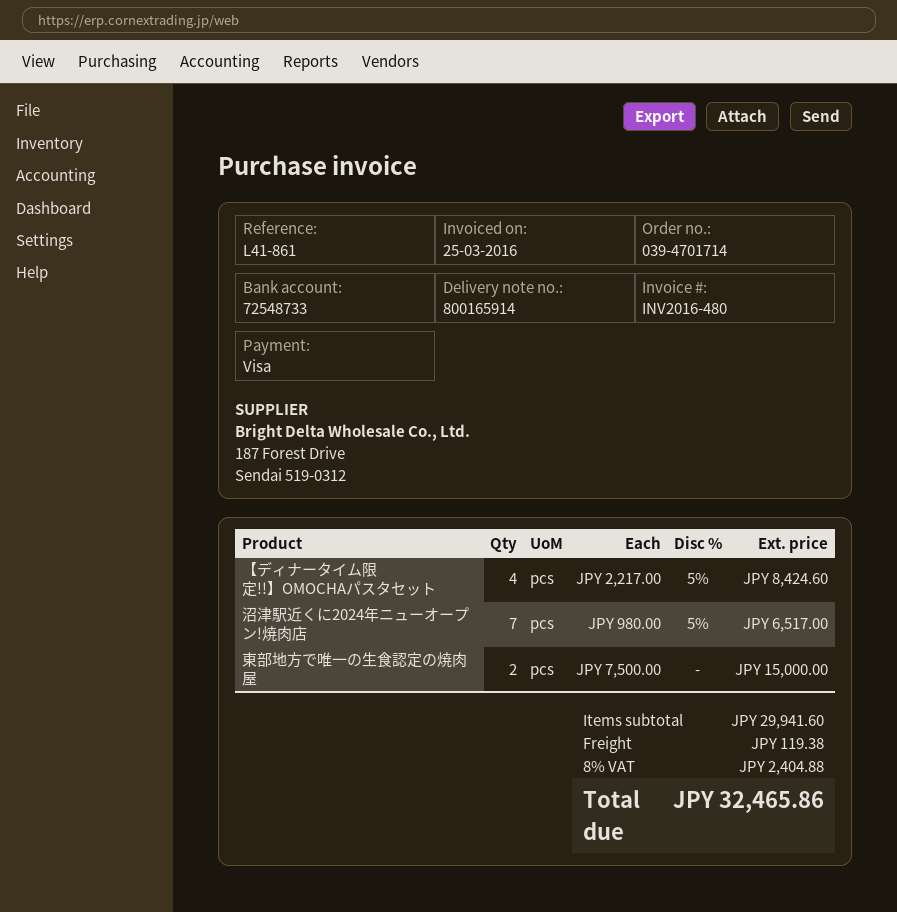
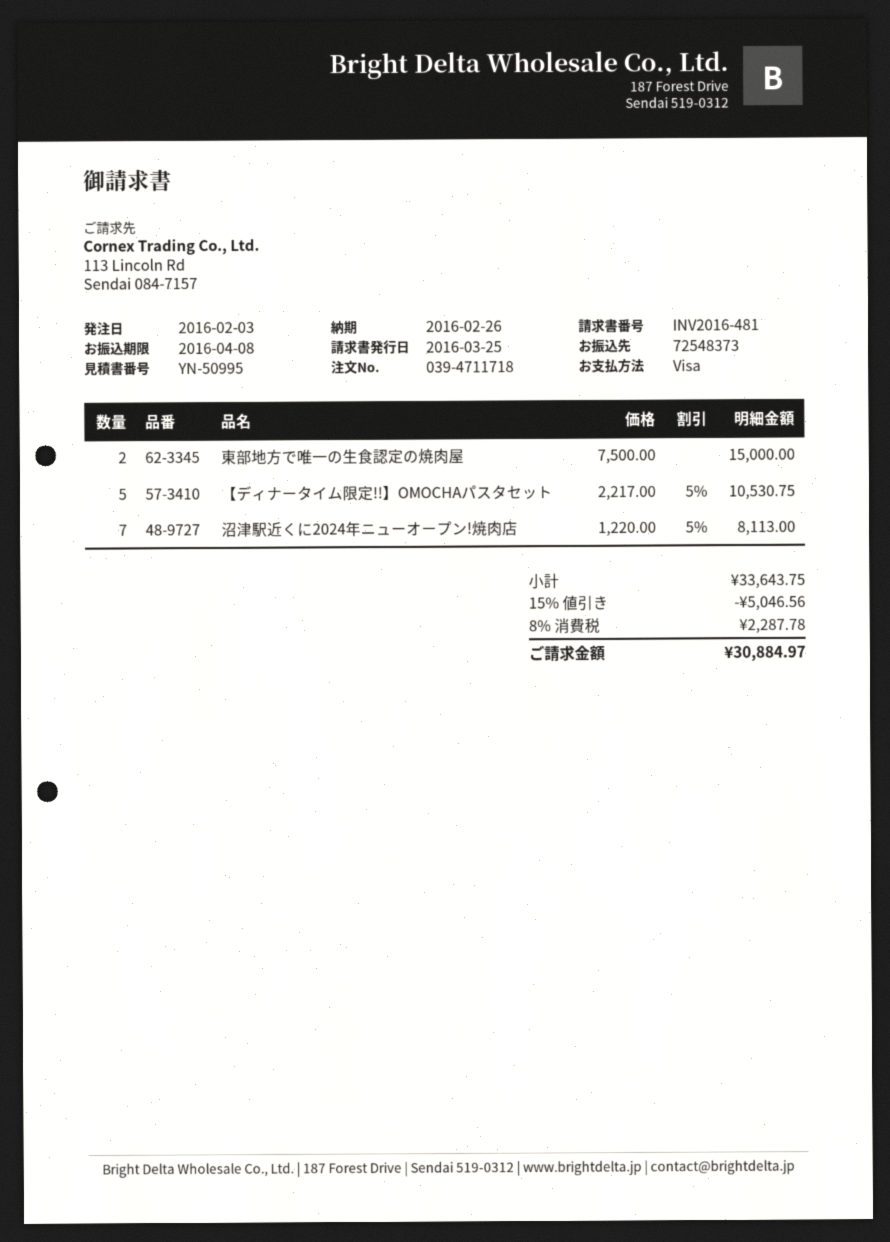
order number: 039-4701714 -> 039-4711718
invoice number: INV2016-480 -> INV2016-481
bank account: 72548733 -> 72548373
【ディナータイム限定!!】OMOCHAパスタセット: 4 x 2217.00 - 5% = 8424.60 -> 5 x 2217.00 - 5% = 10530.75
沼津駅近くに2024年ニューオープン!焼肉店: 7 x 980.00 - 5% = 6517.00 -> 7 x 1220.00 - 5% = 8113.00
subtotal: 29941.60 -> 33643.75
discount: none -> 15% = 5046.56
shipping: 119.38 -> none
tax: 8% = 2404.88 -> 8% = 2287.78
total: 32465.86 -> 30884.97

